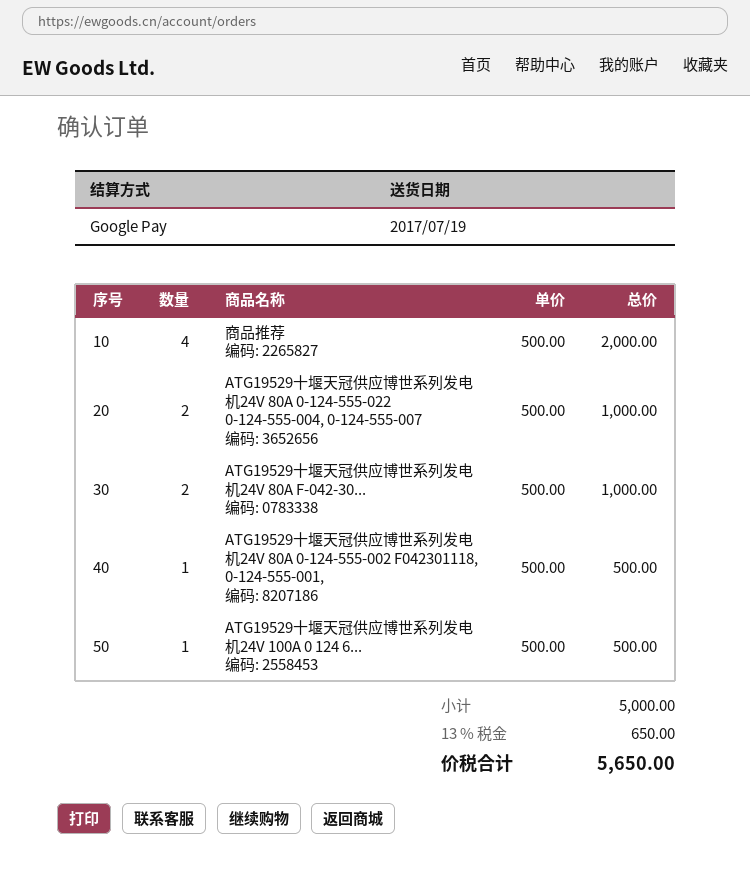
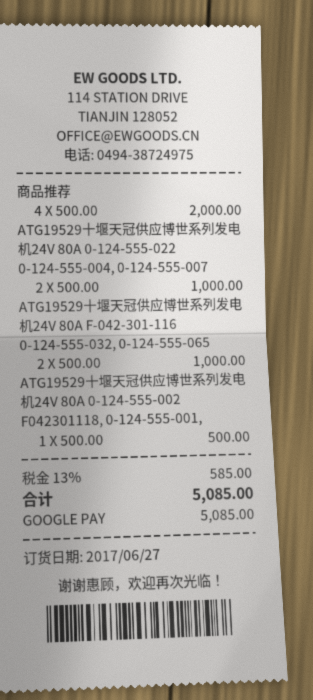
ATG19529十堰天冠供应博世系列发电机24V 100A 0 124 6...: 1 x 500.00 = 500.00 -> none
tax: 13% = 650.00 -> 13% = 585.00
total: 5650.00 -> 5085.00

